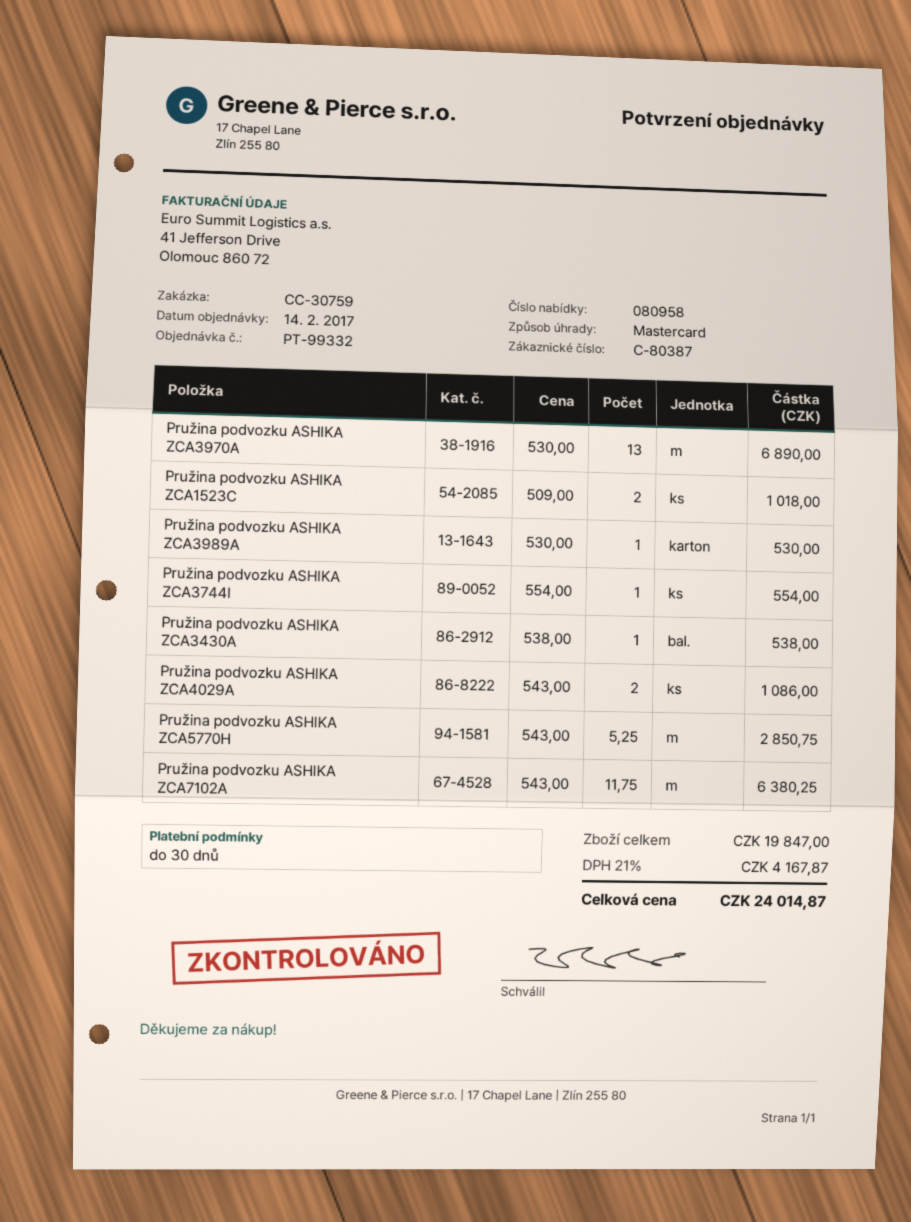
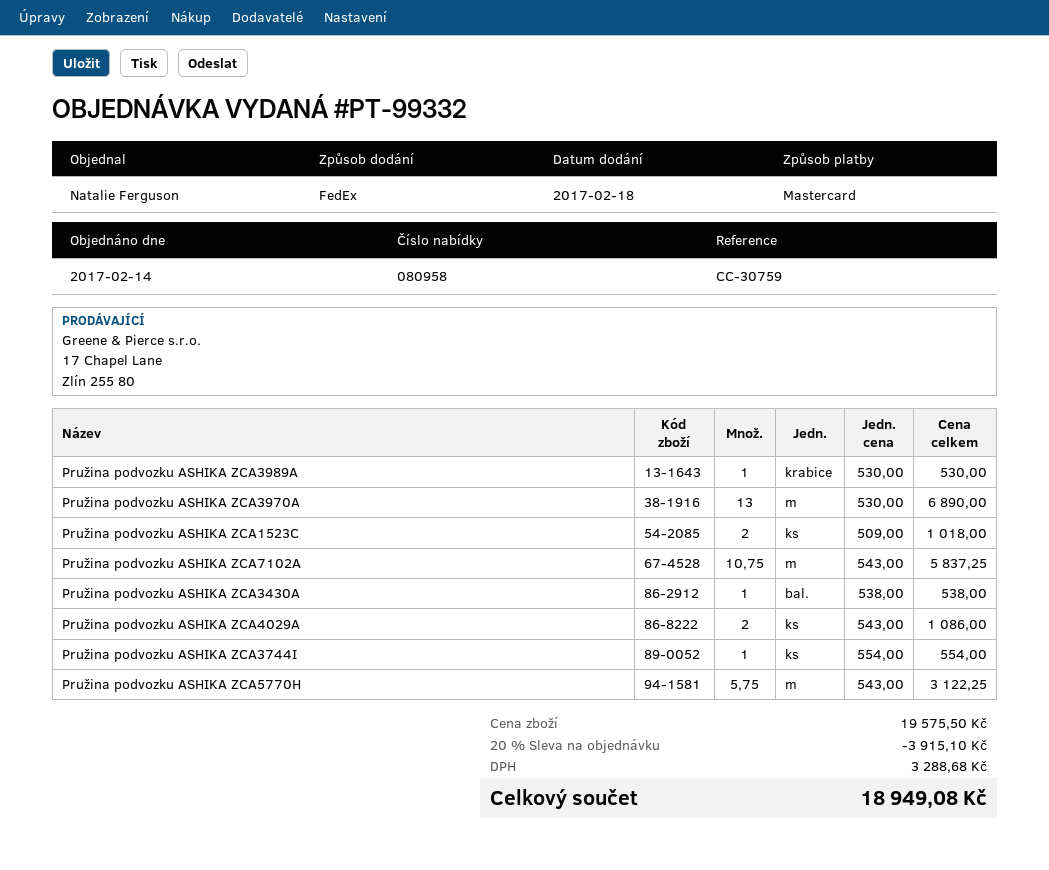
Pružina podvozku ASHIKA ZCA5770H: 5.25 x 543.00 = 2850.75 -> 5.75 x 543.00 = 3122.25
Pružina podvozku ASHIKA ZCA7102A: 11.75 x 543.00 = 6380.25 -> 10.75 x 543.00 = 5837.25
subtotal: 19847.00 -> 19575.50
discount: none -> 20% = 3915.10
tax: 4167.87 -> 3288.68
total: 24014.87 -> 18949.08

